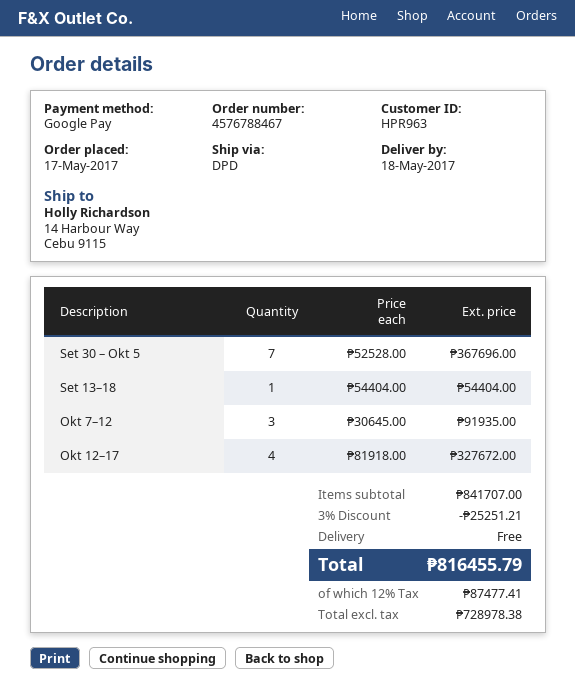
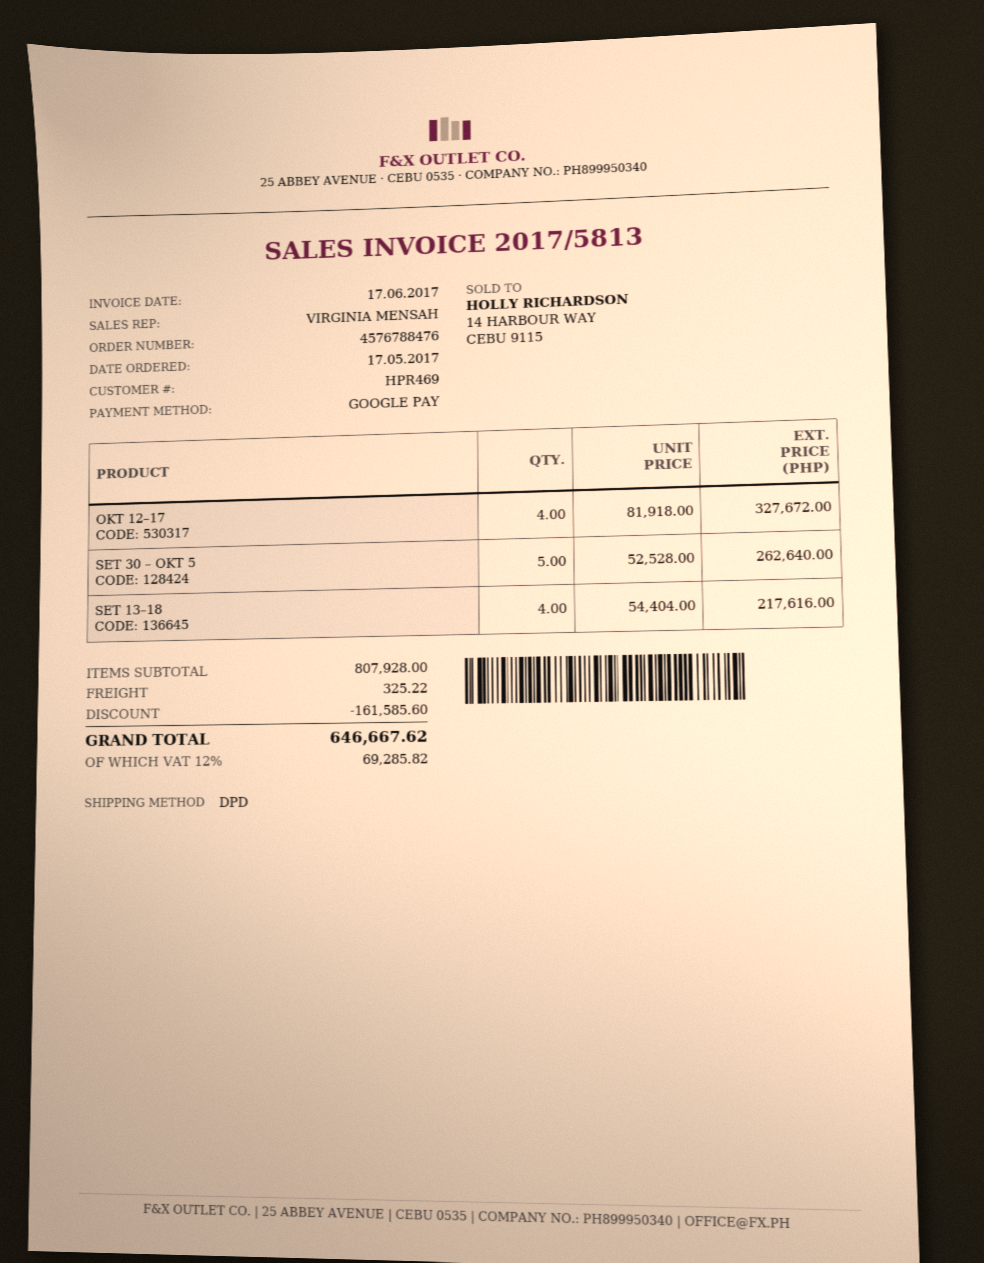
order number: 4576788467 -> 4576788476
customer number: HPR963 -> HPR469
Set 30 – Okt 5: 7 x 52528.00 = 367696.00 -> 5 x 52528.00 = 262640.00
Set 13–18: 1 x 54404.00 = 54404.00 -> 4 x 54404.00 = 217616.00
Okt 7–12: 3 x 30645.00 = 91935.00 -> none
subtotal: 841707.00 -> 807928.00
discount: 25251.21 -> 161585.60
shipping: 0.00 -> 325.22
tax: 12% = 87477.41 -> 12% = 69285.82
total: 816455.79 -> 646667.62

